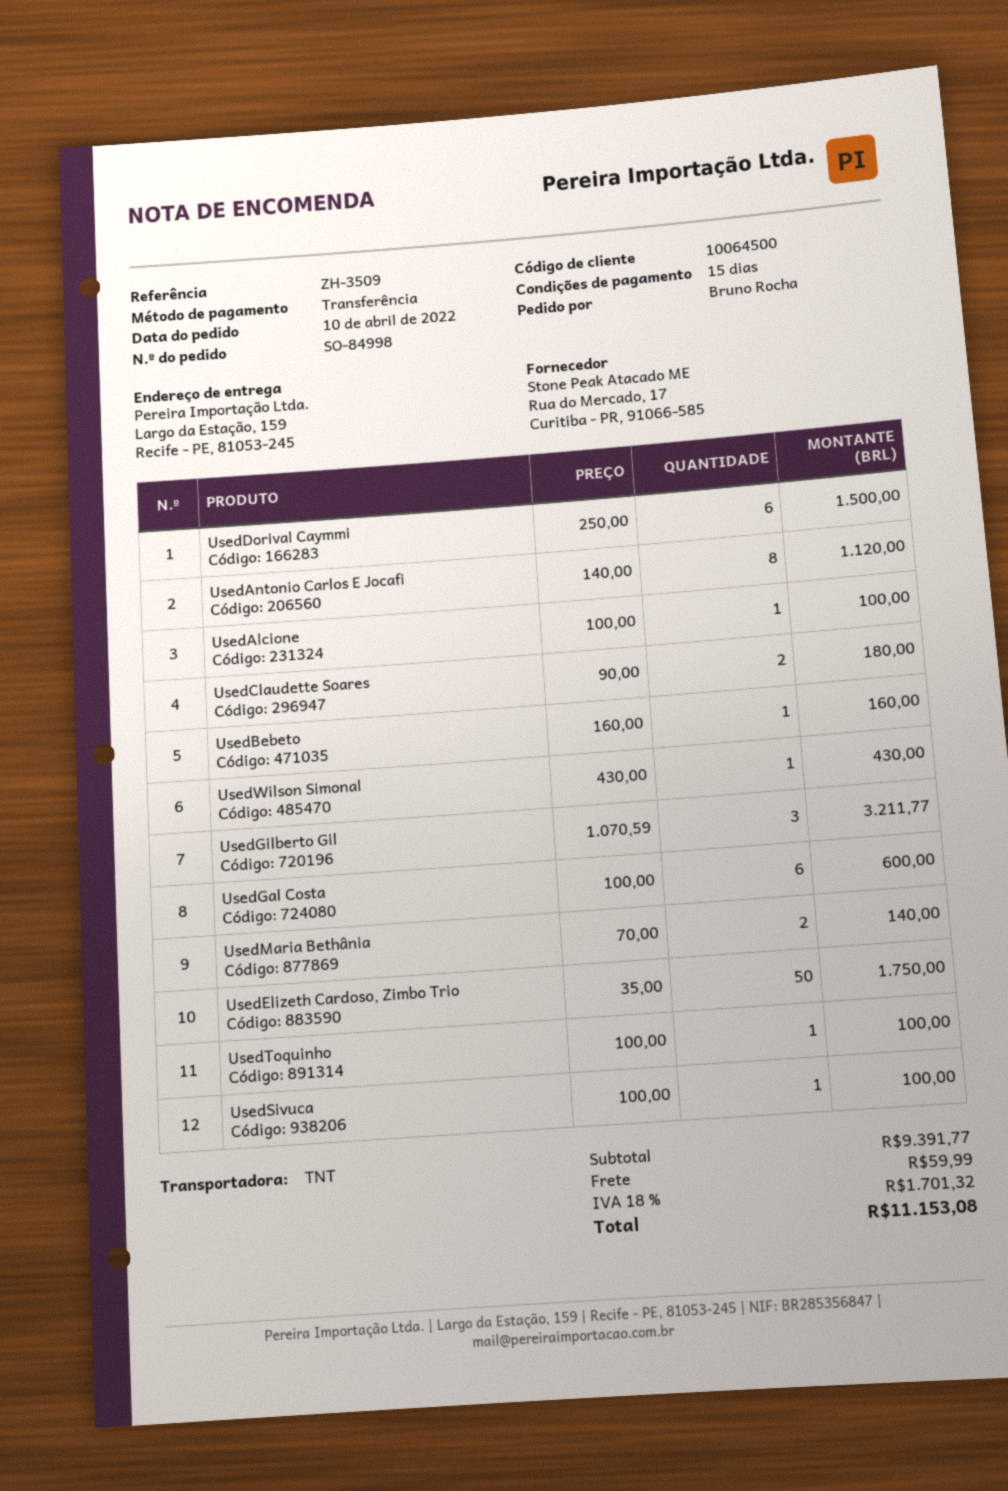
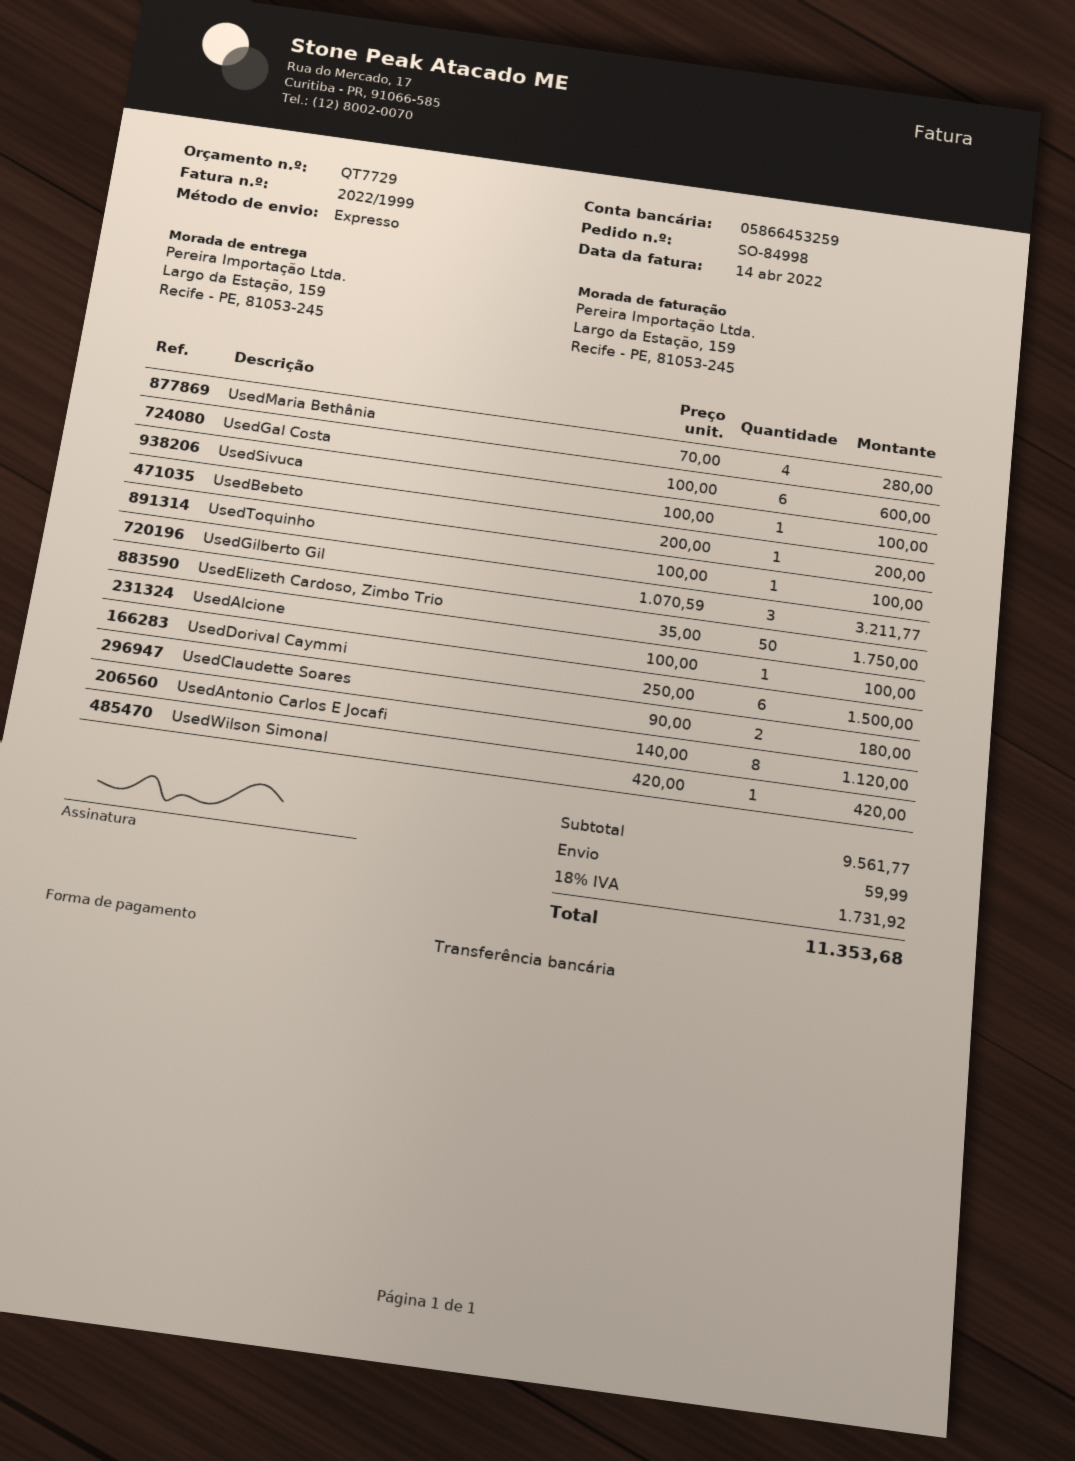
shipping method: TNT -> express
UsedBebeto: 1 x 160.00 = 160.00 -> 1 x 200.00 = 200.00
UsedWilson Simonal: 1 x 430.00 = 430.00 -> 1 x 420.00 = 420.00
UsedMaria Bethânia: 2 x 70.00 = 140.00 -> 4 x 70.00 = 280.00
subtotal: 9391.77 -> 9561.77
tax: 18% = 1701.32 -> 18% = 1731.92
total: 11153.08 -> 11353.68

